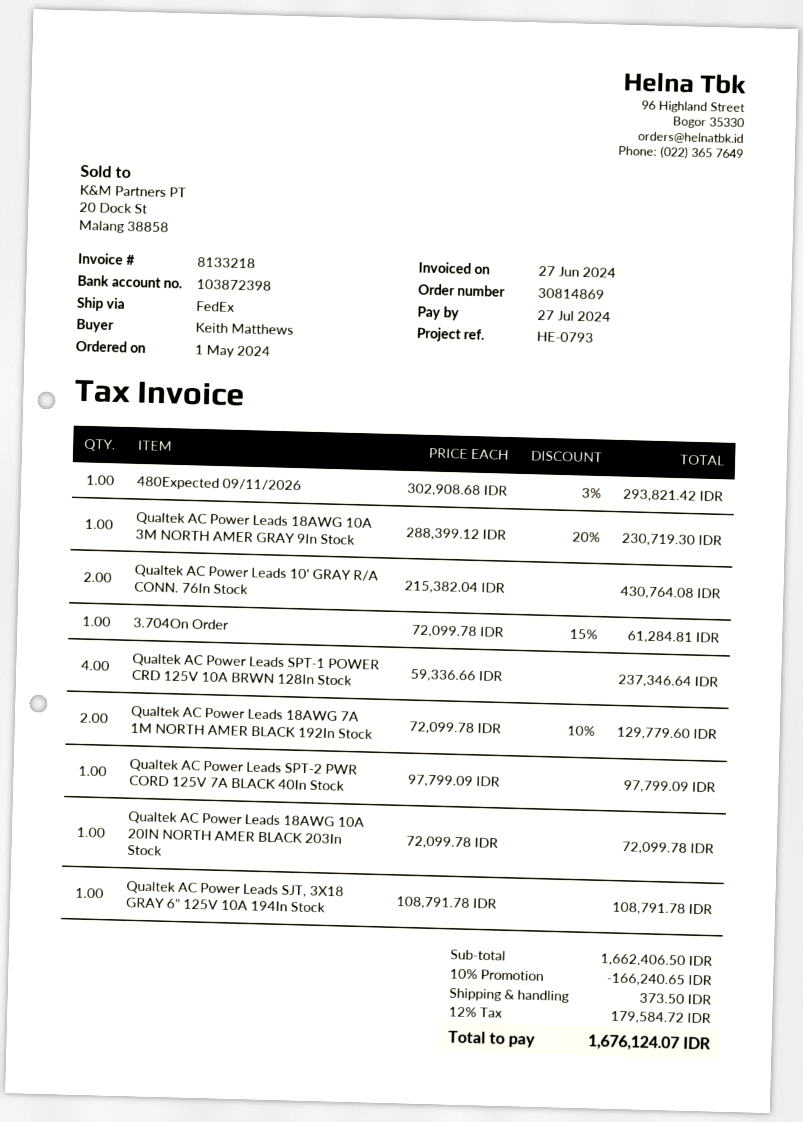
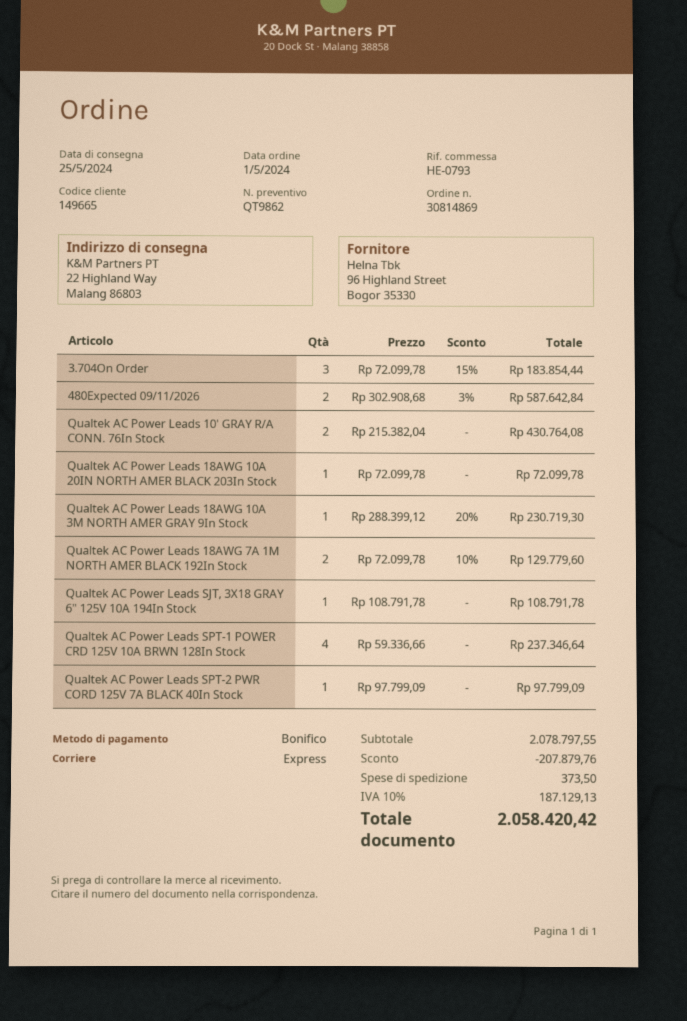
shipping method: FedEx -> express
480Expected 09/11/2026: 1 x 302908.68 - 3% = 293821.42 -> 2 x 302908.68 - 3% = 587642.84
3.704On Order: 1 x 72099.78 - 15% = 61284.81 -> 3 x 72099.78 - 15% = 183854.44
subtotal: 1662406.50 -> 2078797.55
discount: 166240.65 -> 207879.76
tax: 12% = 179584.72 -> 10% = 187129.13
total: 1676124.07 -> 2058420.42

